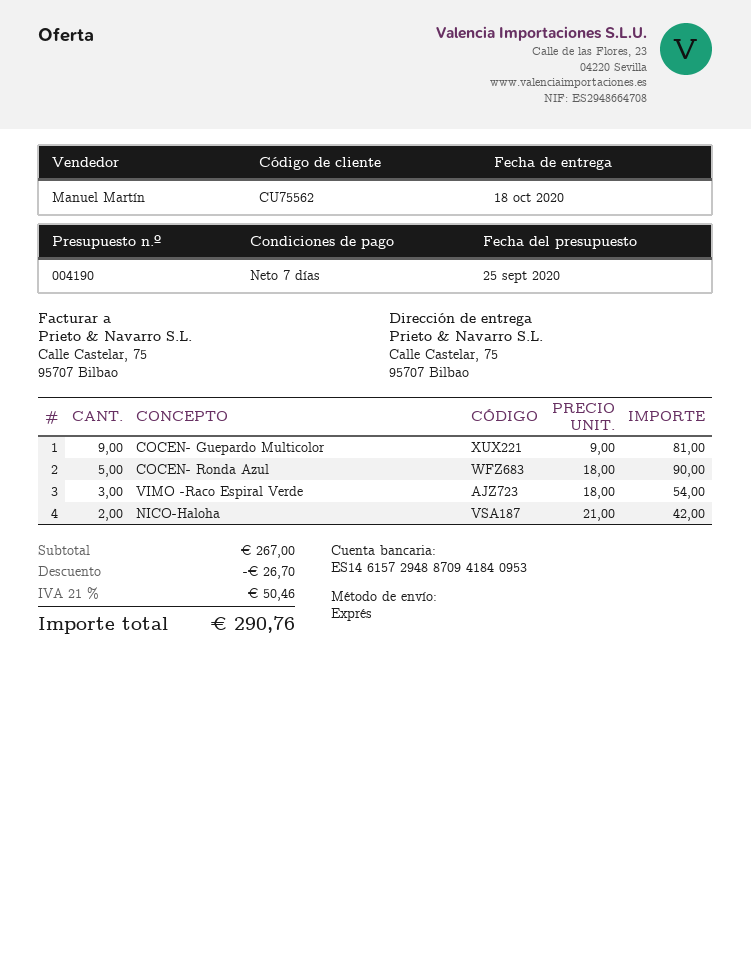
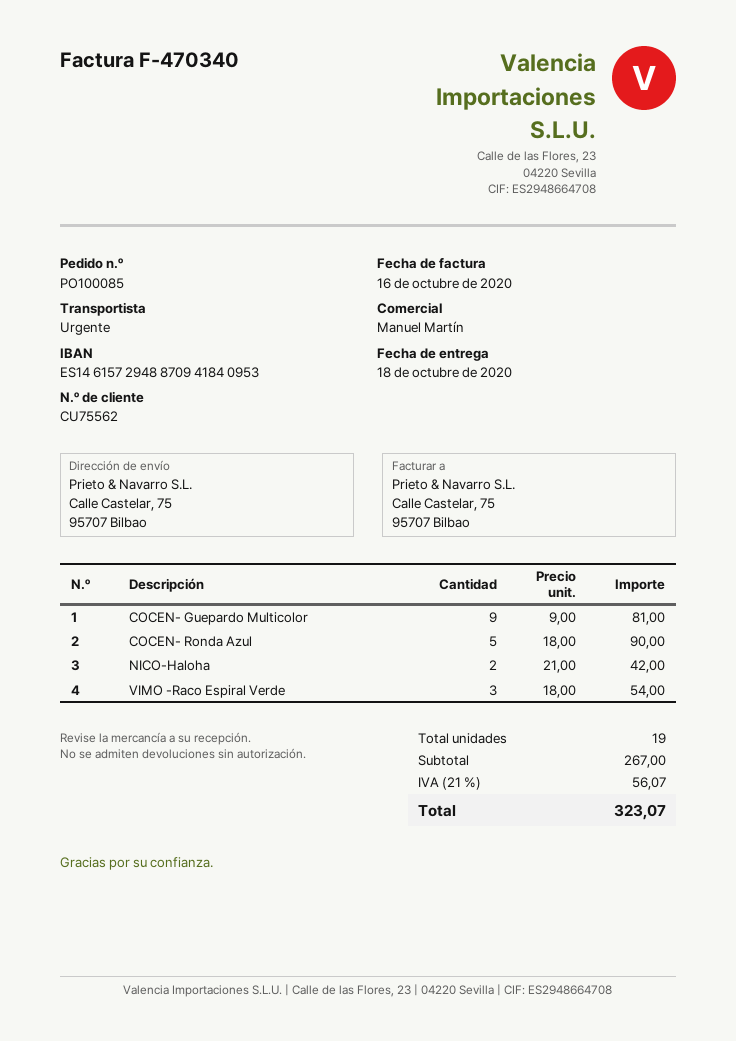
discount: 26.70 -> none
tax: 21% = 50.46 -> 21% = 56.07
total: 290.76 -> 323.07

